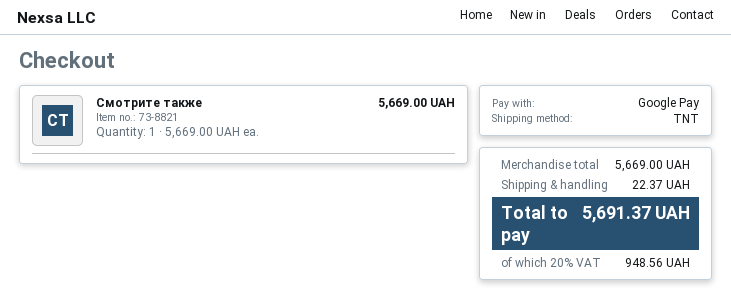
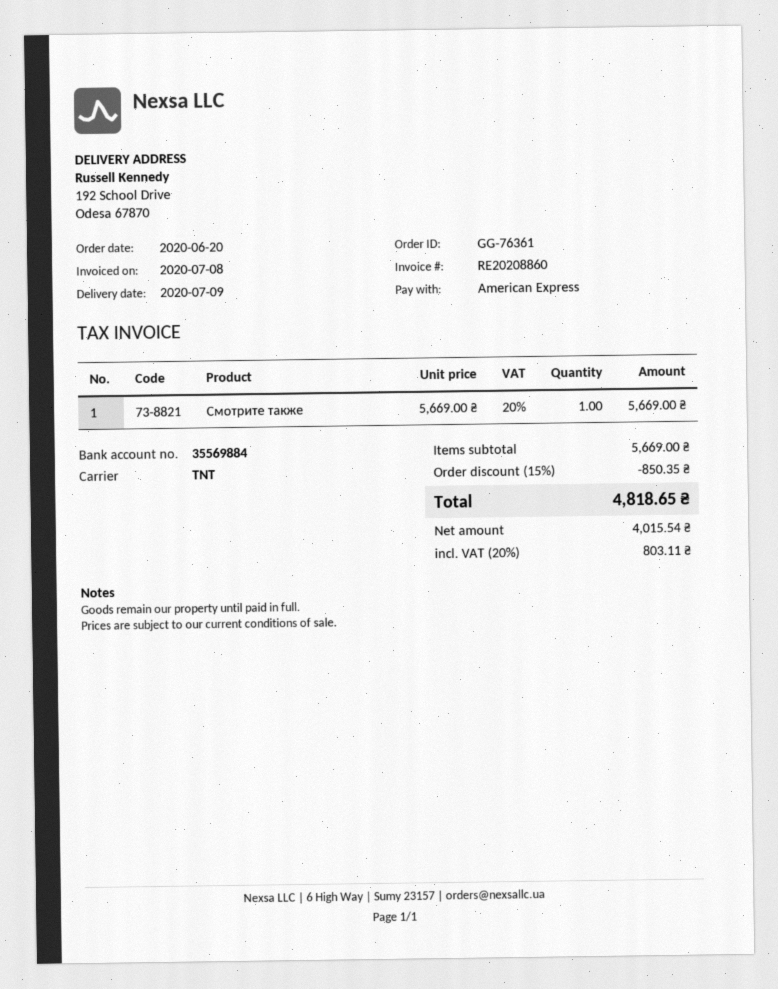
payment method: Google Pay -> American Express
discount: none -> 15% = 850.35
shipping: 22.37 -> none
tax: 20% = 948.56 -> 20% = 803.11
total: 5691.37 -> 4818.65

